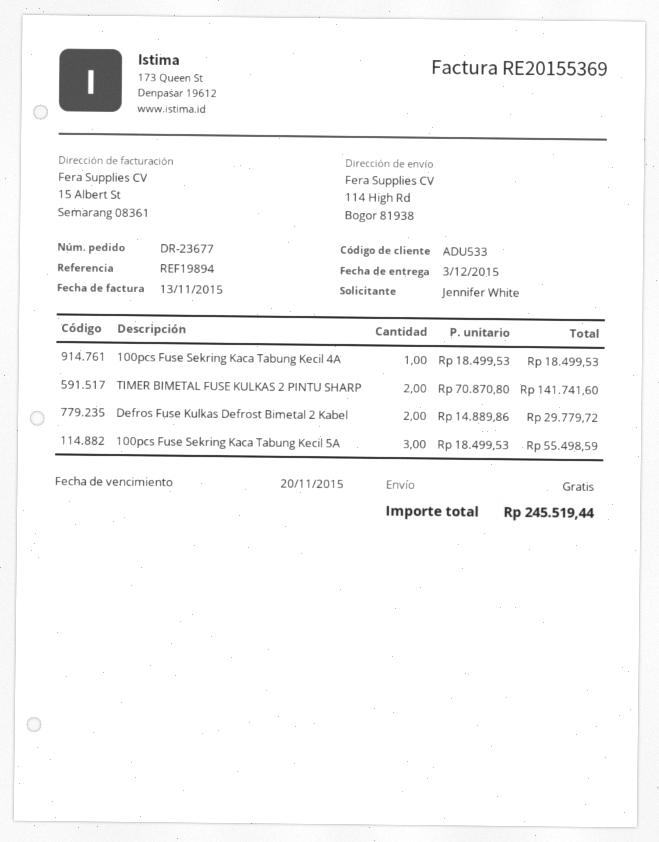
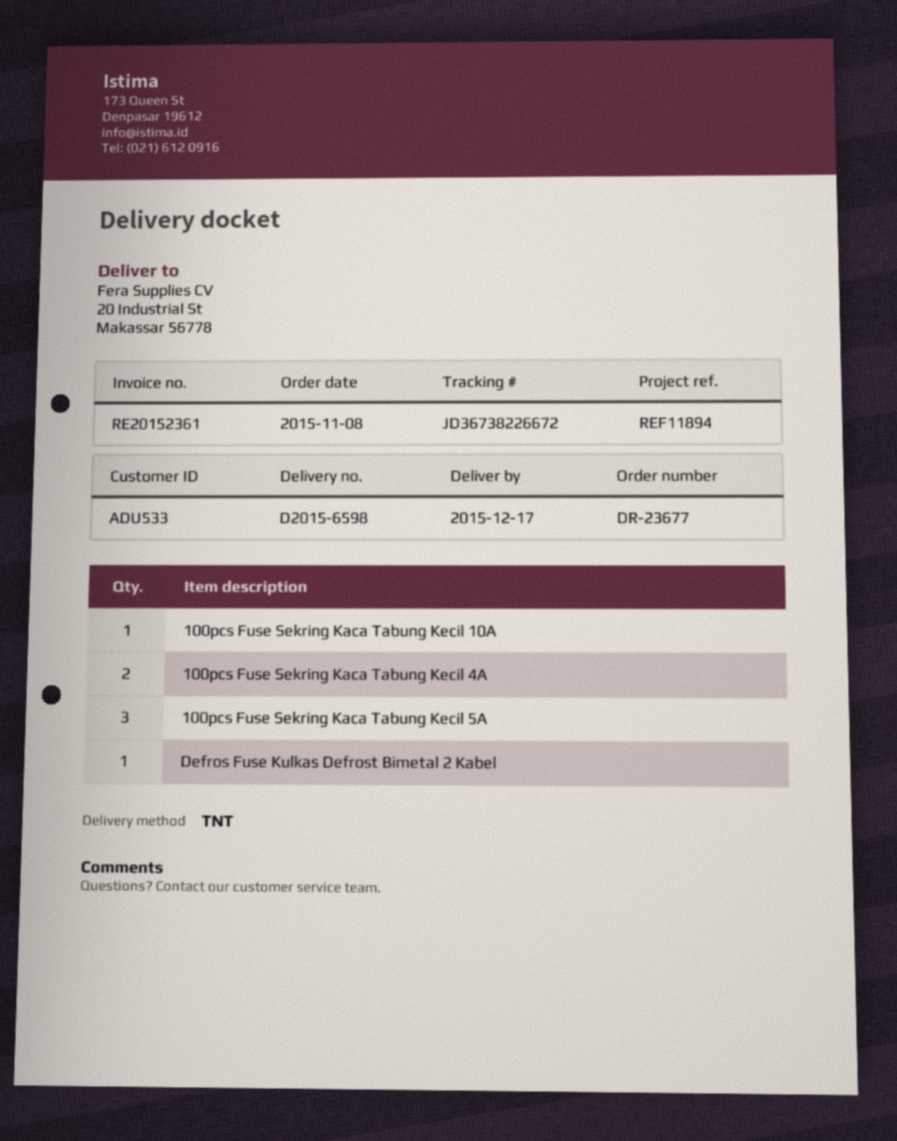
delivery date: 2015-12-03 -> 2015-12-17
invoice number: RE20155369 -> RE20152361
reference: REF19894 -> REF11894
ship to: 114 High Rd, Bogor 81938 -> 20 Industrial St, Makassar 56778
100pcs Fuse Sekring Kaca Tabung Kecil 4A: 1 -> 2
TIMER BIMETAL FUSE KULKAS 2 PINTU SHARP: 2 -> none
Defros Fuse Kulkas Defrost Bimetal 2 Kabel: 2 -> 1
100pcs Fuse Sekring Kaca Tabung Kecil 10A: none -> 1

